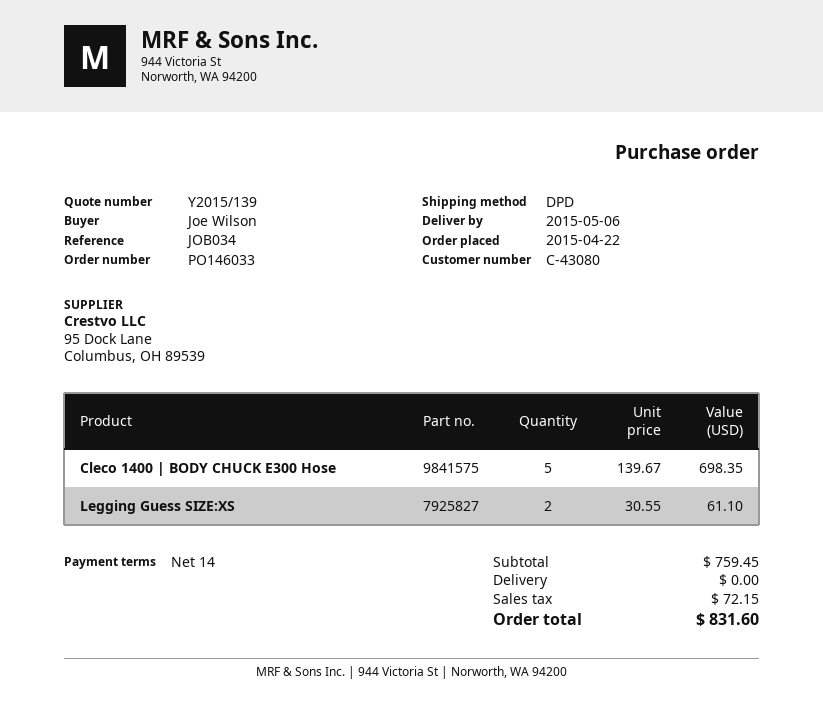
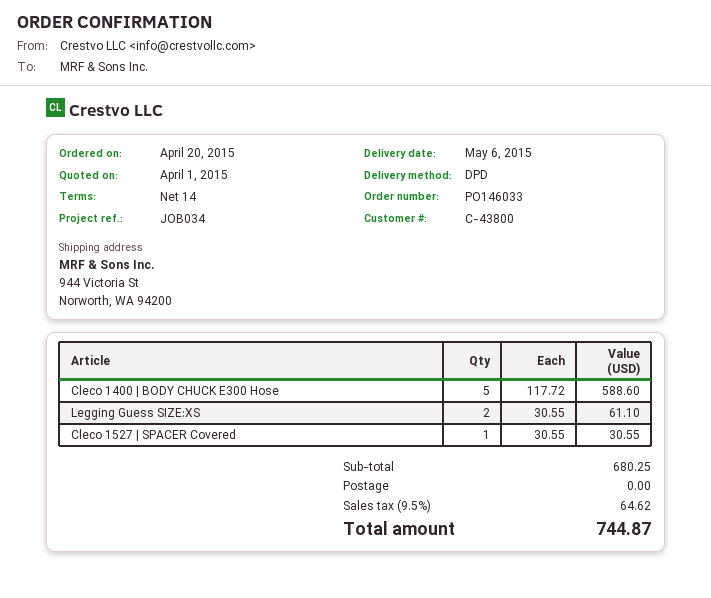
order date: 2015-04-22 -> 2015-04-20
customer number: C-43080 -> C-43800
Cleco 1400 | BODY CHUCK E300 Hose: 5 x 139.67 = 698.35 -> 5 x 117.72 = 588.60
Cleco 1527 | SPACER Covered: none -> 1 x 30.55 = 30.55
subtotal: 759.45 -> 680.25
tax: 72.15 -> 64.62
total: 831.60 -> 744.87

